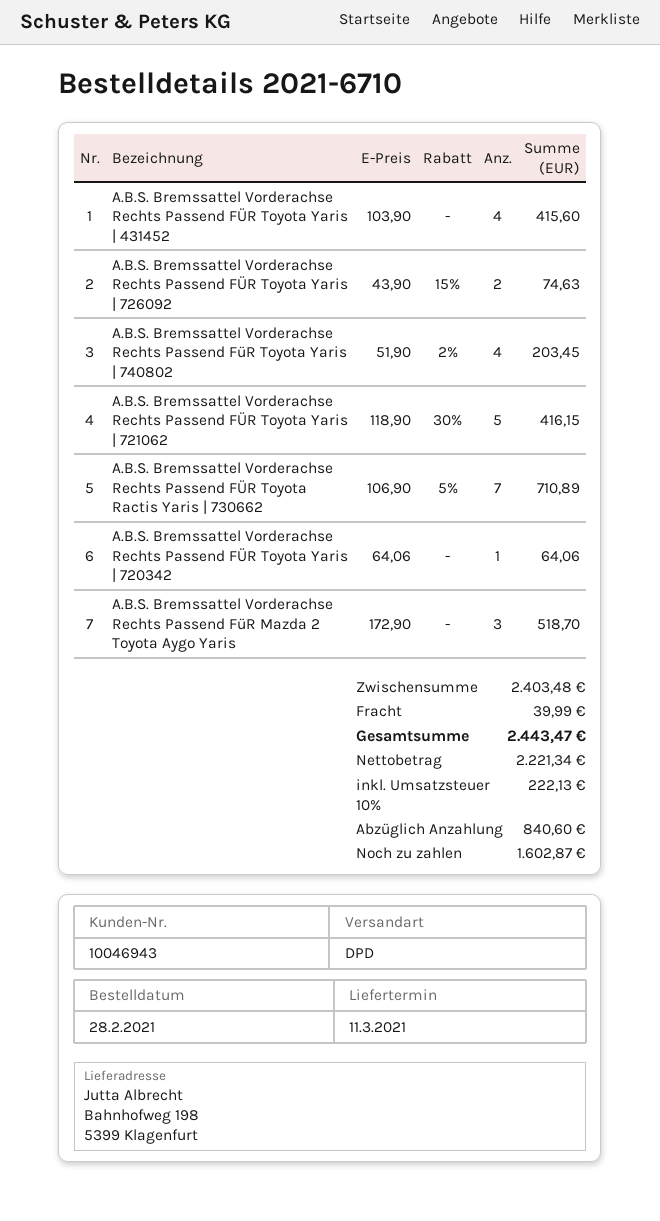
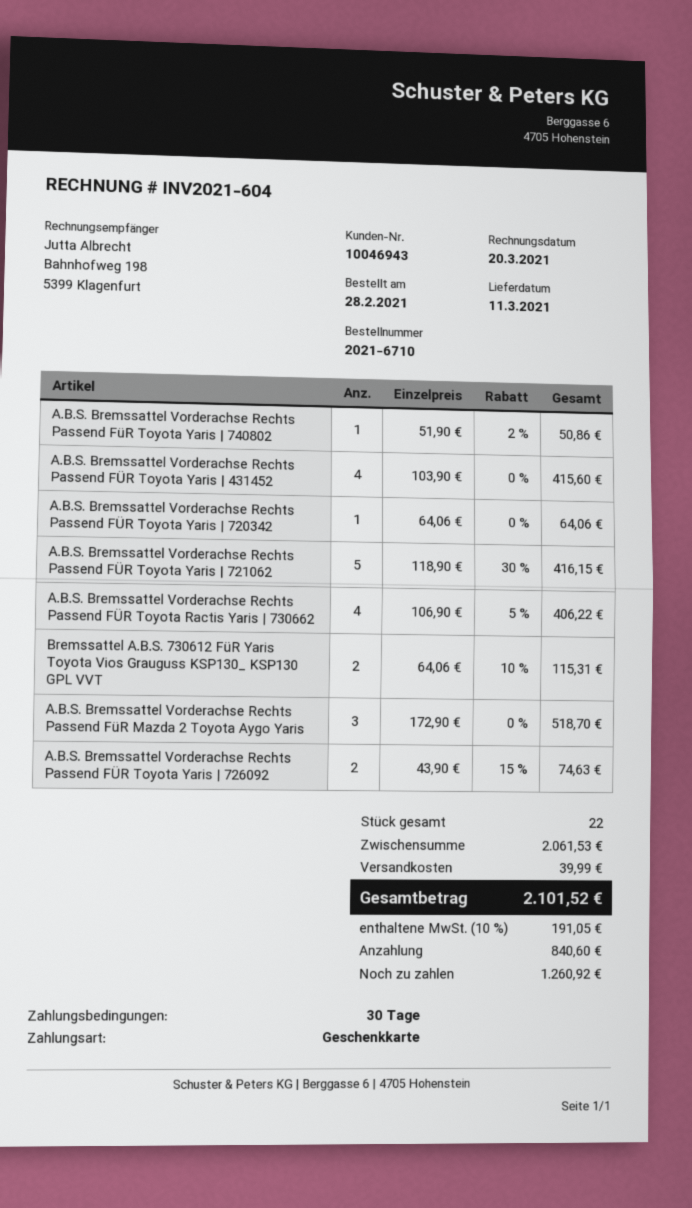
A.B.S. Bremssattel Vorderachse Rechts Passend FüR Toyota Yaris | 740802: 4 x 51.90 - 2% = 203.45 -> 1 x 51.90 - 2% = 50.86
A.B.S. Bremssattel Vorderachse Rechts Passend FÜR Toyota Ractis Yaris | 730662: 7 x 106.90 - 5% = 710.89 -> 4 x 106.90 - 5% = 406.22
Bremssattel A.B.S. 730612 FüR Yaris Toyota Vios Grauguss KSP130_ KSP130 GPL VVT: none -> 2 x 64.06 - 10% = 115.31
subtotal: 2403.48 -> 2061.53
tax: 10% = 222.13 -> 10% = 191.05
total: 2443.47 -> 2101.52
balance: 1602.87 -> 1260.92

